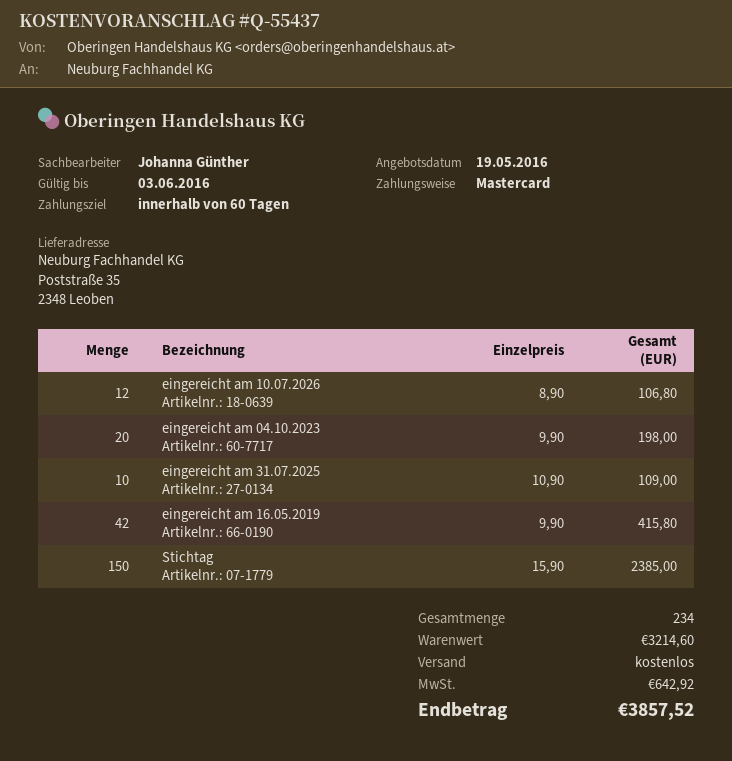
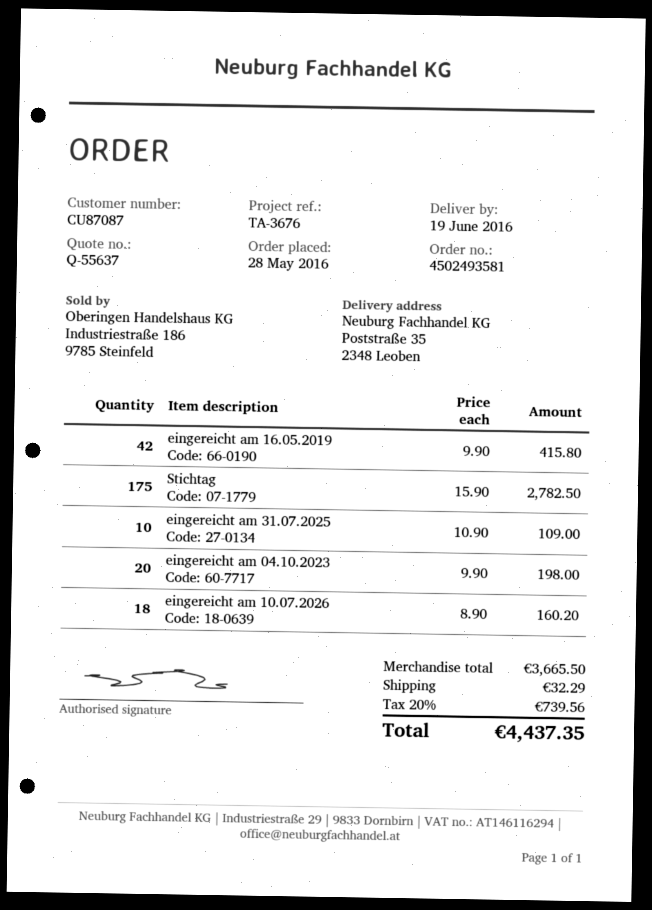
quote number: Q-55437 -> Q-55637
eingereicht am 10.07.2026: 12 x 8.90 = 106.80 -> 18 x 8.90 = 160.20
Stichtag: 150 x 15.90 = 2385.00 -> 175 x 15.90 = 2782.50
subtotal: 3214.60 -> 3665.50
shipping: 0.00 -> 32.29
tax: 642.92 -> 739.56
total: 3857.52 -> 4437.35

